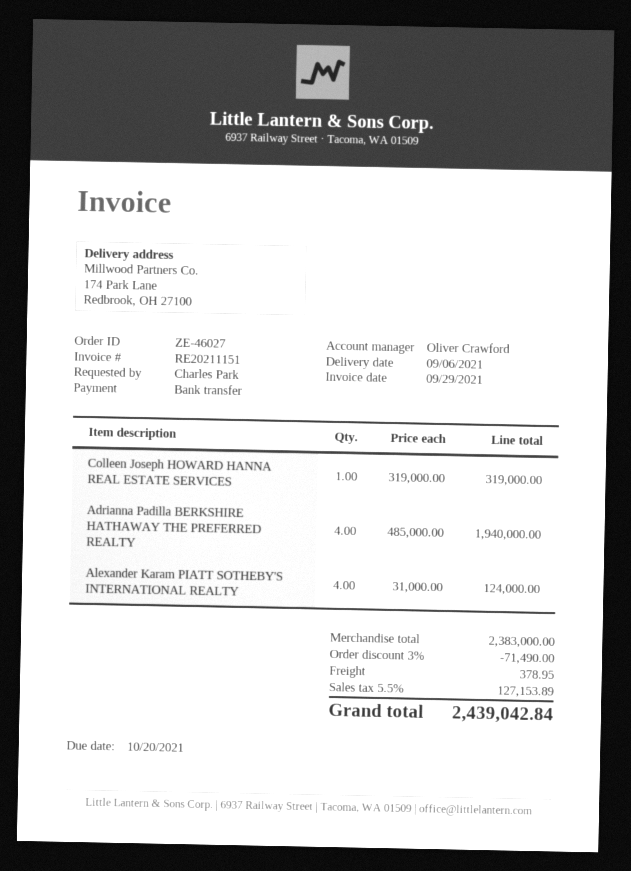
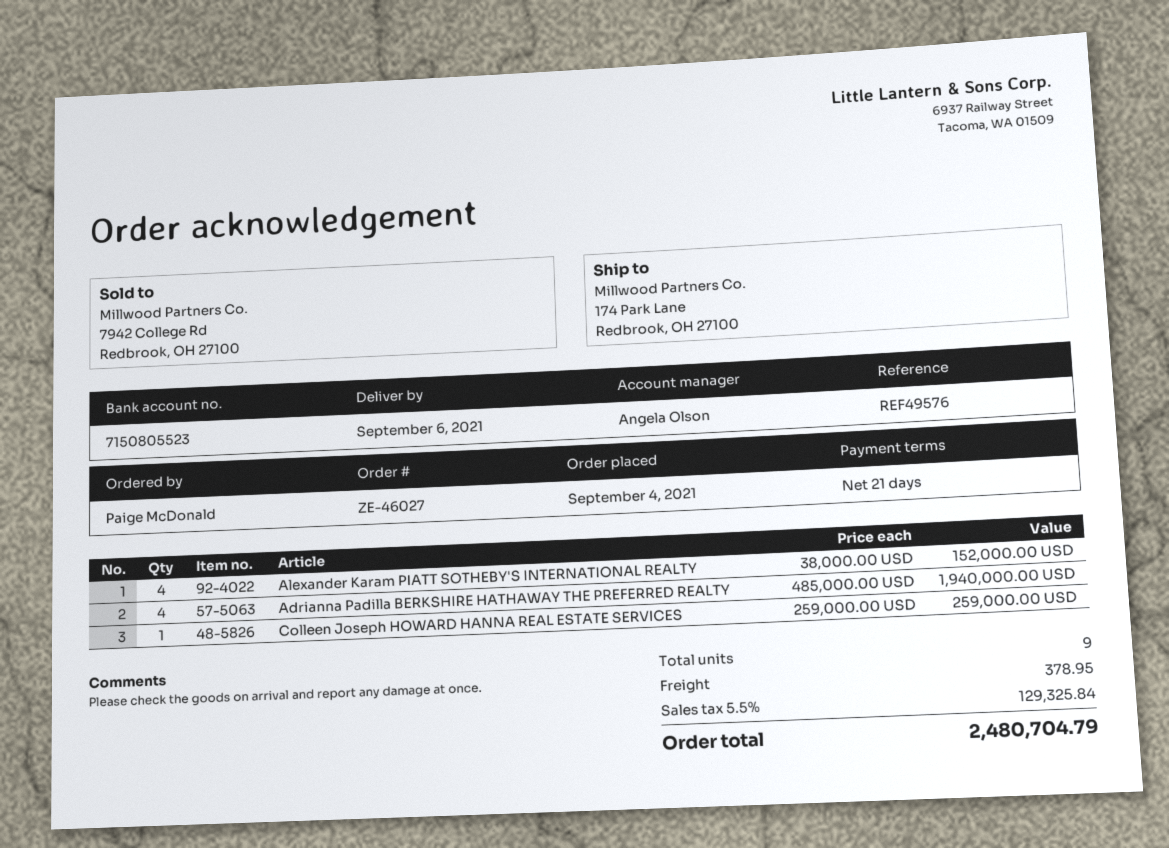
ordered by: Charles Park -> Paige McDonald
sales rep: Oliver Crawford -> Angela Olson
Colleen Joseph HOWARD HANNA REAL ESTATE SERVICES: 1 x 319000.00 = 319000.00 -> 1 x 259000.00 = 259000.00
Alexander Karam PIATT SOTHEBY'S INTERNATIONAL REALTY: 4 x 31000.00 = 124000.00 -> 4 x 38000.00 = 152000.00
discount: 3% = 71490.00 -> none
tax: 5.5% = 127153.89 -> 5.5% = 129325.84
total: 2439042.84 -> 2480704.79

